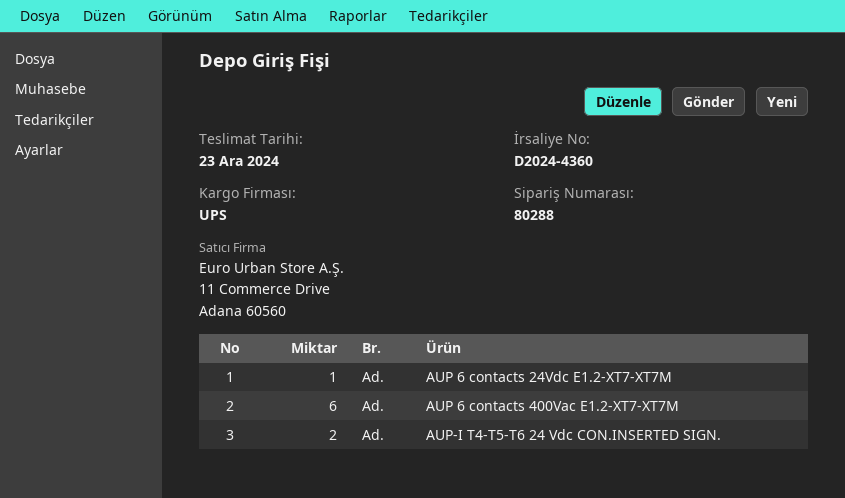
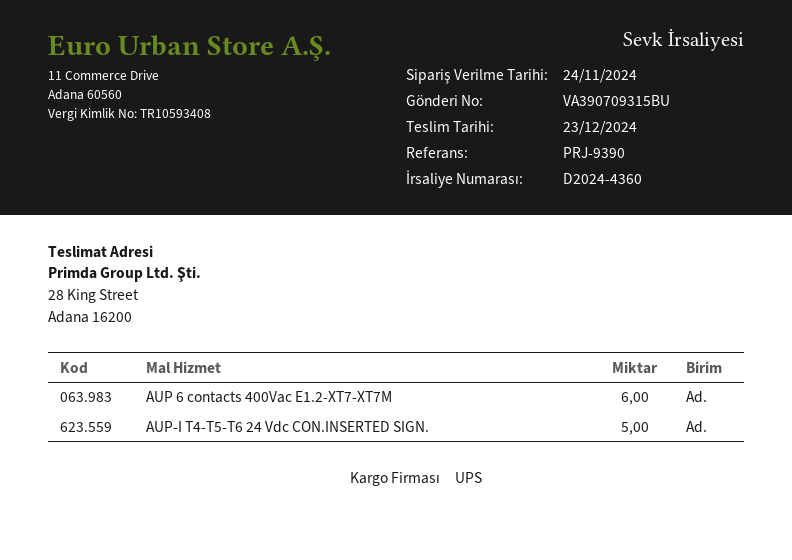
AUP 6 contacts 24Vdc E1.2-XT7-XT7M: 1 -> none
AUP-I T4-T5-T6 24 Vdc CON.INSERTED SIGN.: 2 -> 5

